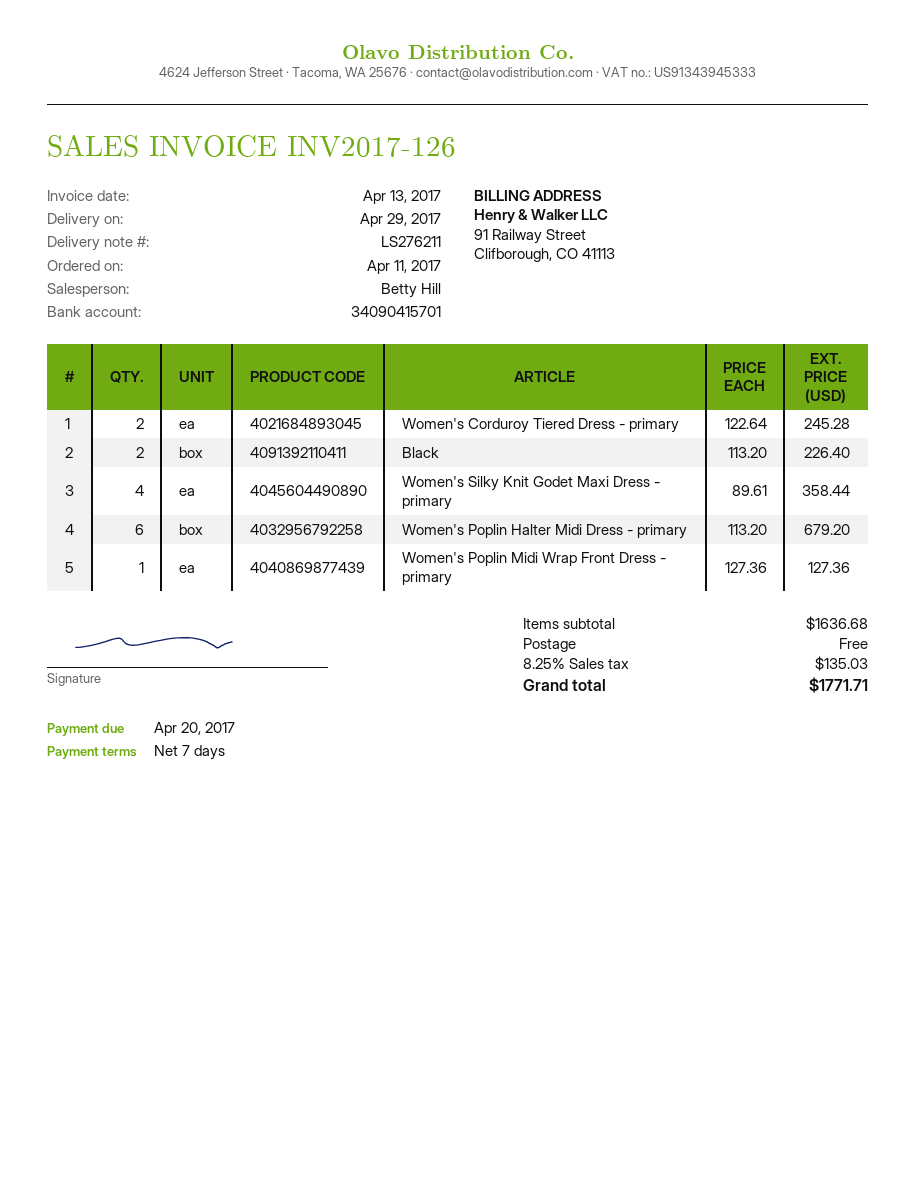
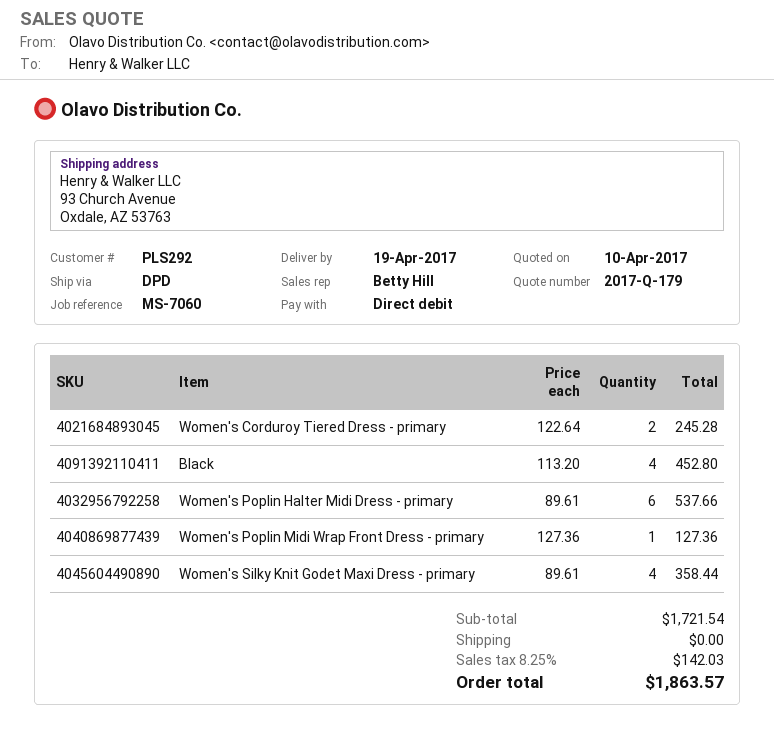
delivery date: 2017-04-29 -> 2017-04-19
Black: 2 x 113.20 = 226.40 -> 4 x 113.20 = 452.80
Women's Poplin Halter Midi Dress - primary: 6 x 113.20 = 679.20 -> 6 x 89.61 = 537.66
subtotal: 1636.68 -> 1721.54
tax: 8.25% = 135.03 -> 8.25% = 142.03
total: 1771.71 -> 1863.57

